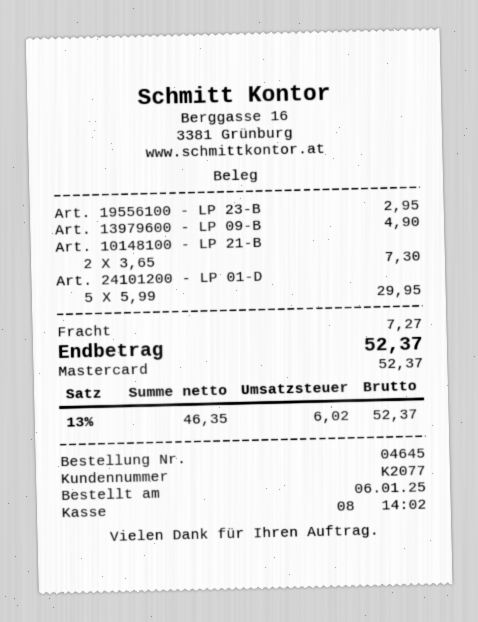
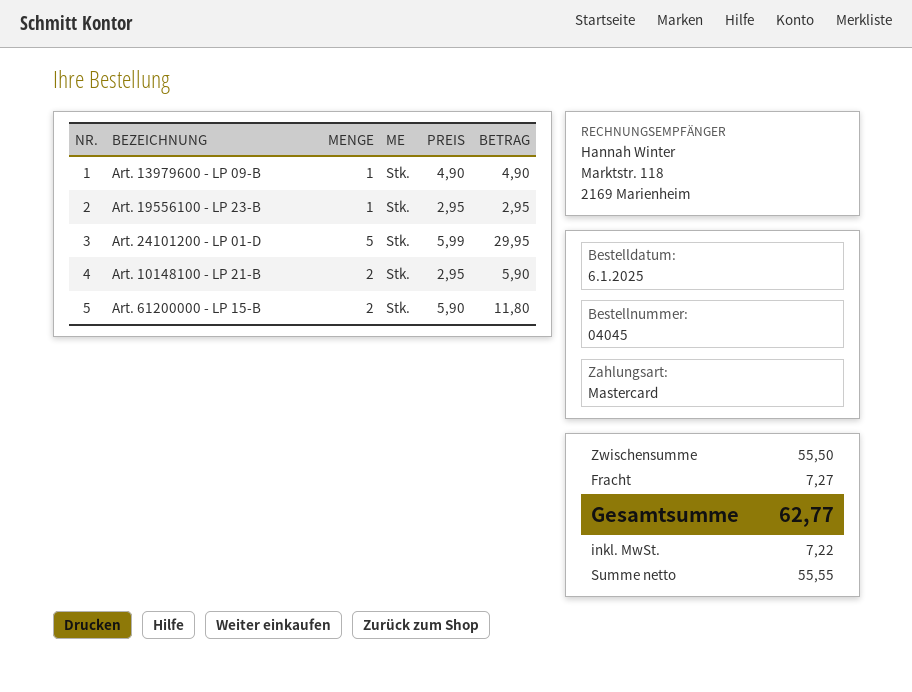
order number: 04645 -> 04045
Art. 10148100 - LP 21-B: 2 x 3.65 = 7.30 -> 2 x 2.95 = 5.90
Art. 61200000 - LP 15-B: none -> 2 x 5.90 = 11.80
net: 46.35 -> 55.55
tax: 6.02 -> 7.22
total: 52.37 -> 62.77

